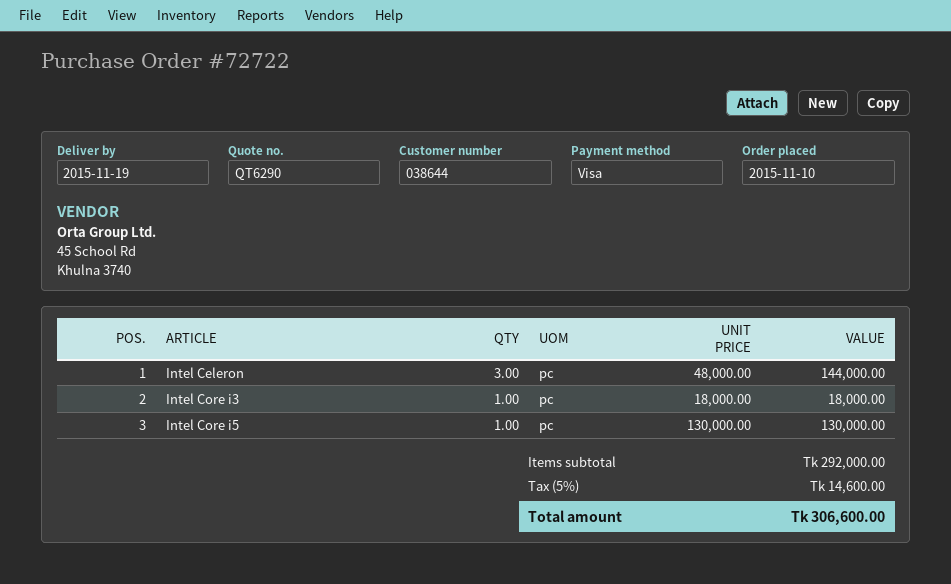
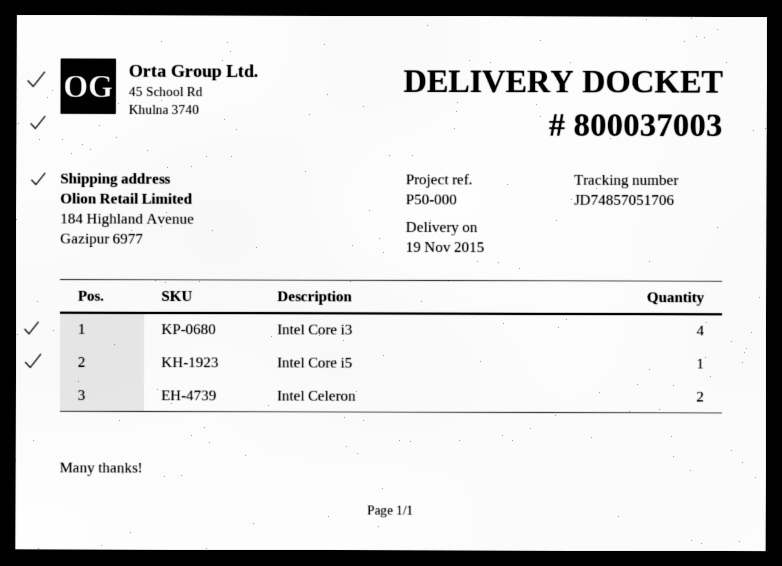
Intel Celeron: 3 -> 2
Intel Core i3: 1 -> 4

